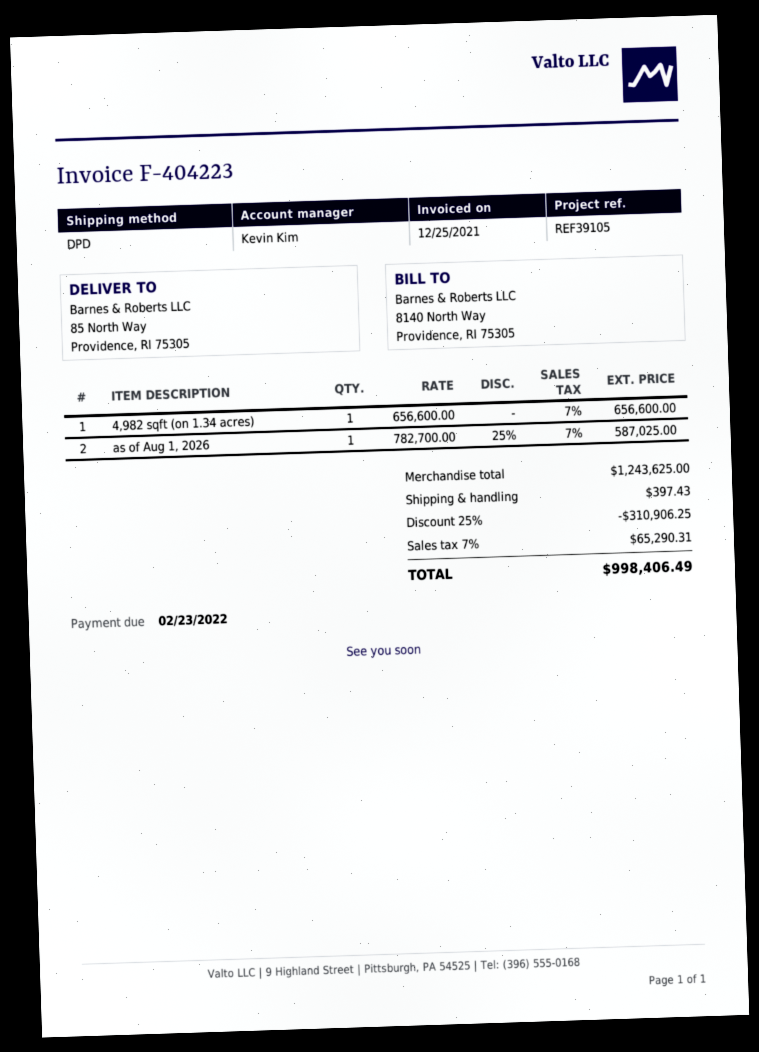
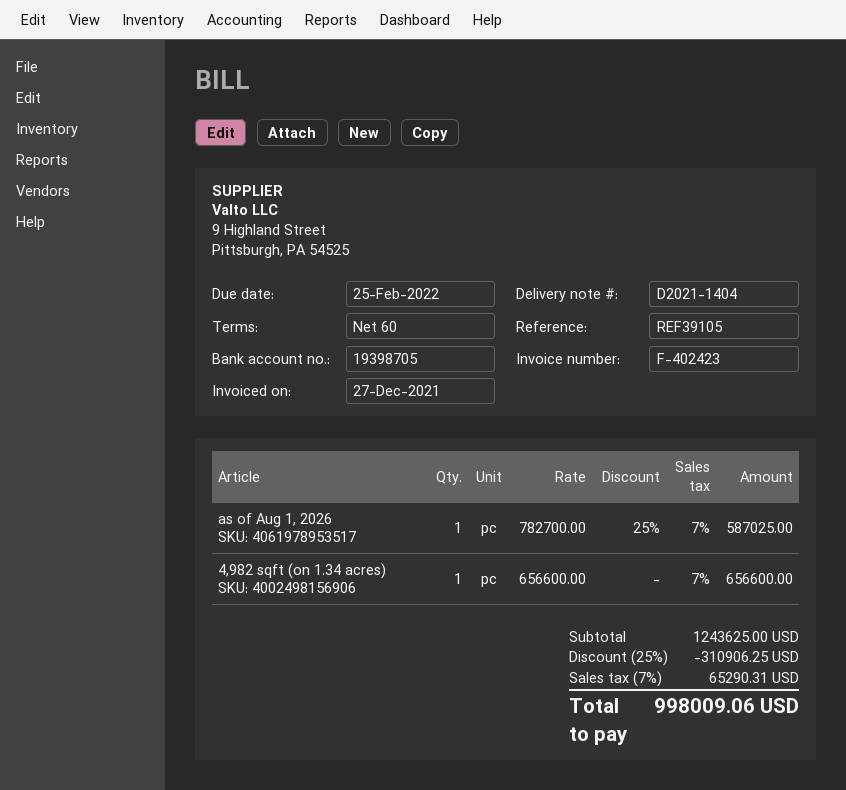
invoice number: F-404223 -> F-402423
invoice date: 2021-12-25 -> 2021-12-27
due date: 2022-02-23 -> 2022-02-25
shipping: 397.43 -> none
total: 998406.49 -> 998009.06

